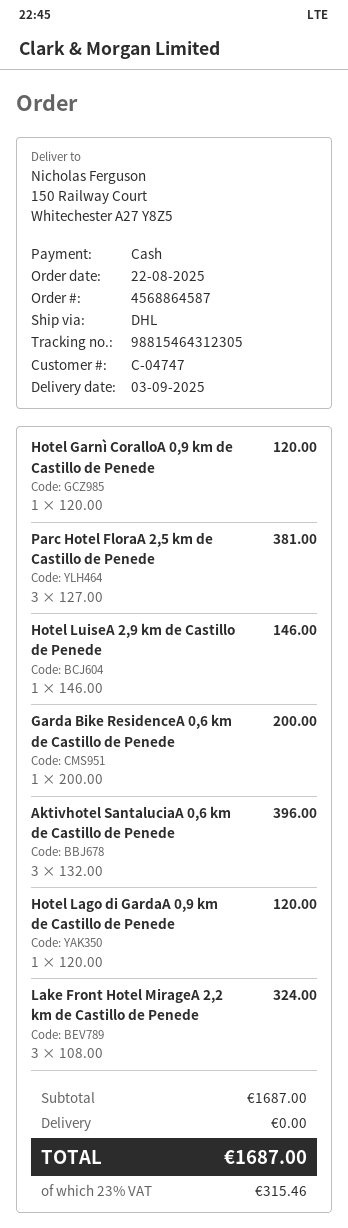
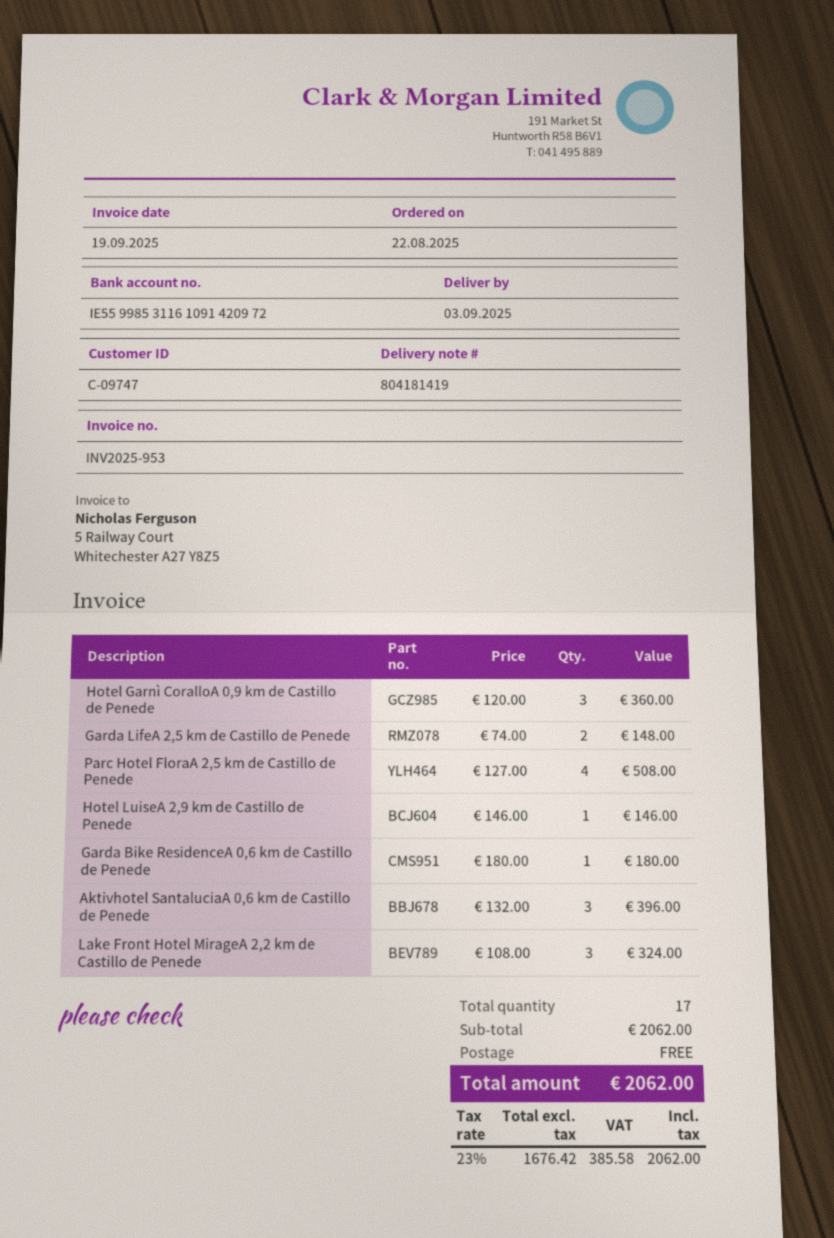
customer number: C-04747 -> C-09747
Hotel Garnì CoralloA 0,9 km de Castillo de Penede: 1 x 120.00 = 120.00 -> 3 x 120.00 = 360.00
Parc Hotel FloraA 2,5 km de Castillo de Penede: 3 x 127.00 = 381.00 -> 4 x 127.00 = 508.00
Garda Bike ResidenceA 0,6 km de Castillo de Penede: 1 x 200.00 = 200.00 -> 1 x 180.00 = 180.00
Hotel Lago di GardaA 0,9 km de Castillo de Penede: 1 x 120.00 = 120.00 -> none
Garda LifeA 2,5 km de Castillo de Penede: none -> 2 x 74.00 = 148.00
subtotal: 1687.00 -> 2062.00
tax: 23% = 315.46 -> 23% = 385.58
total: 1687.00 -> 2062.00

